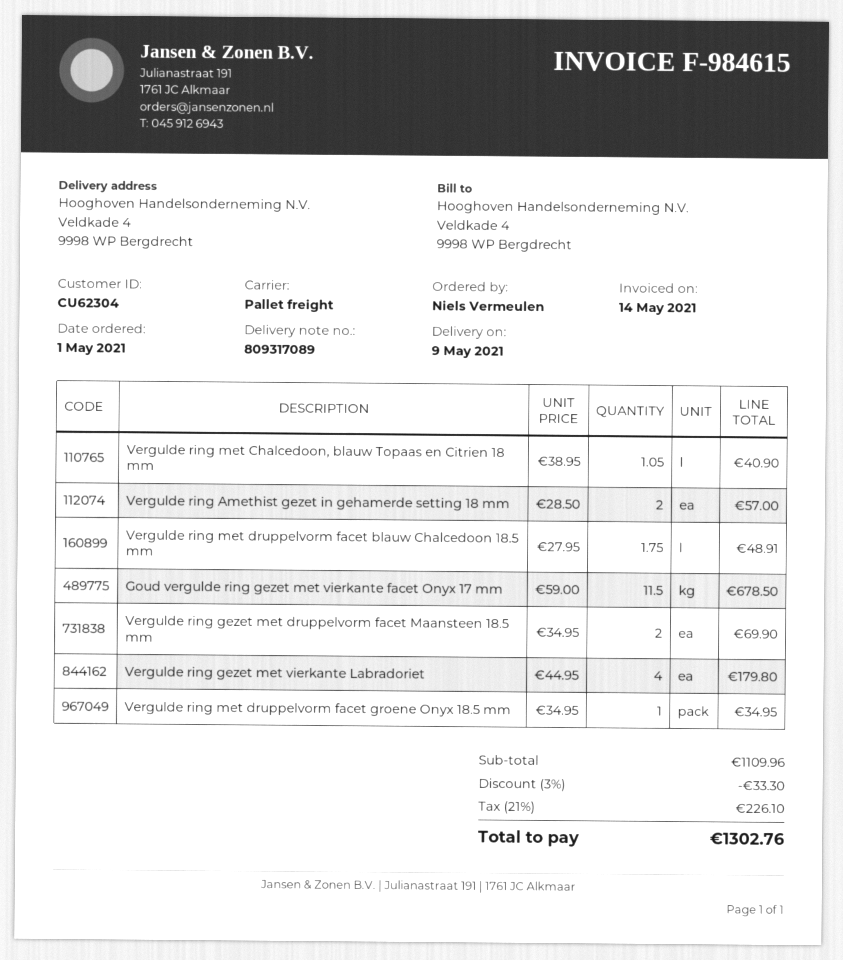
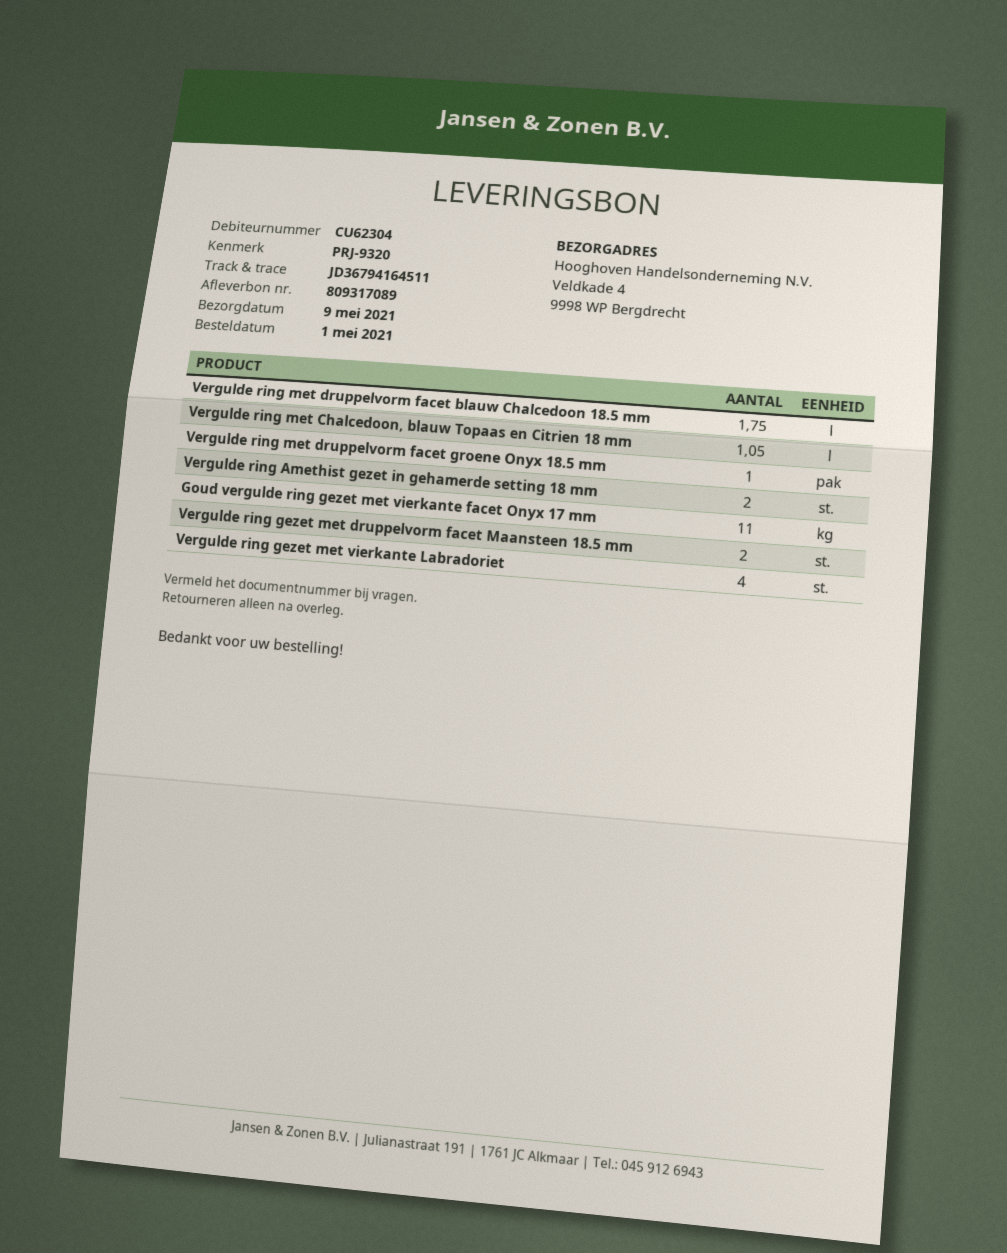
Goud vergulde ring gezet met vierkante facet Onyx 17 mm: 11.5 -> 11

